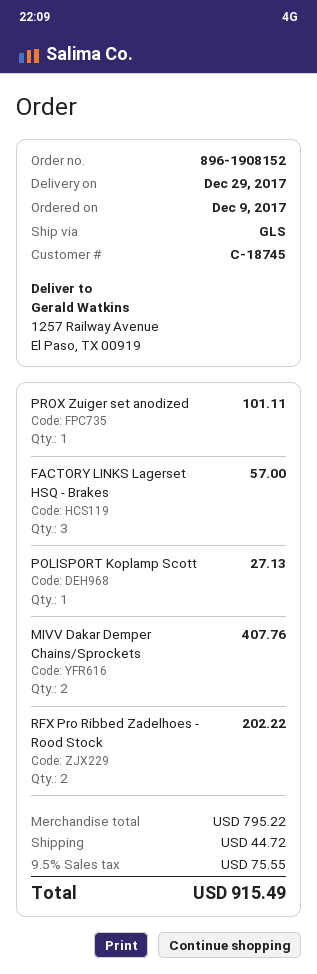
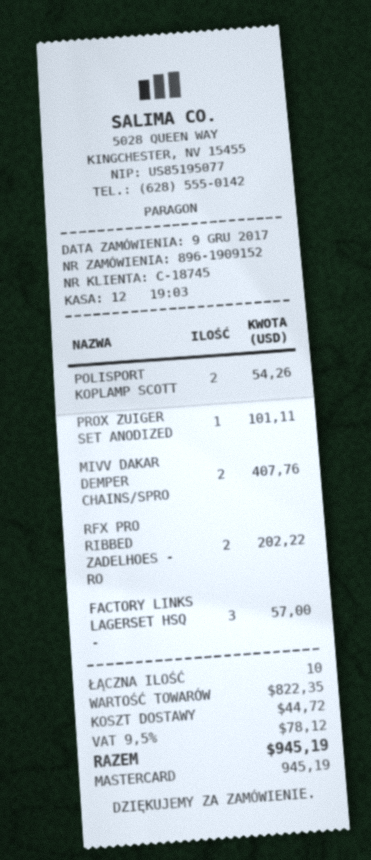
order number: 896-1908152 -> 896-1909152
POLISPORT Koplamp Scott: 1 for 27.13 -> 2 for 54.26
subtotal: 795.22 -> 822.35
tax: 9.5% = 75.55 -> 9.5% = 78.12
total: 915.49 -> 945.19

